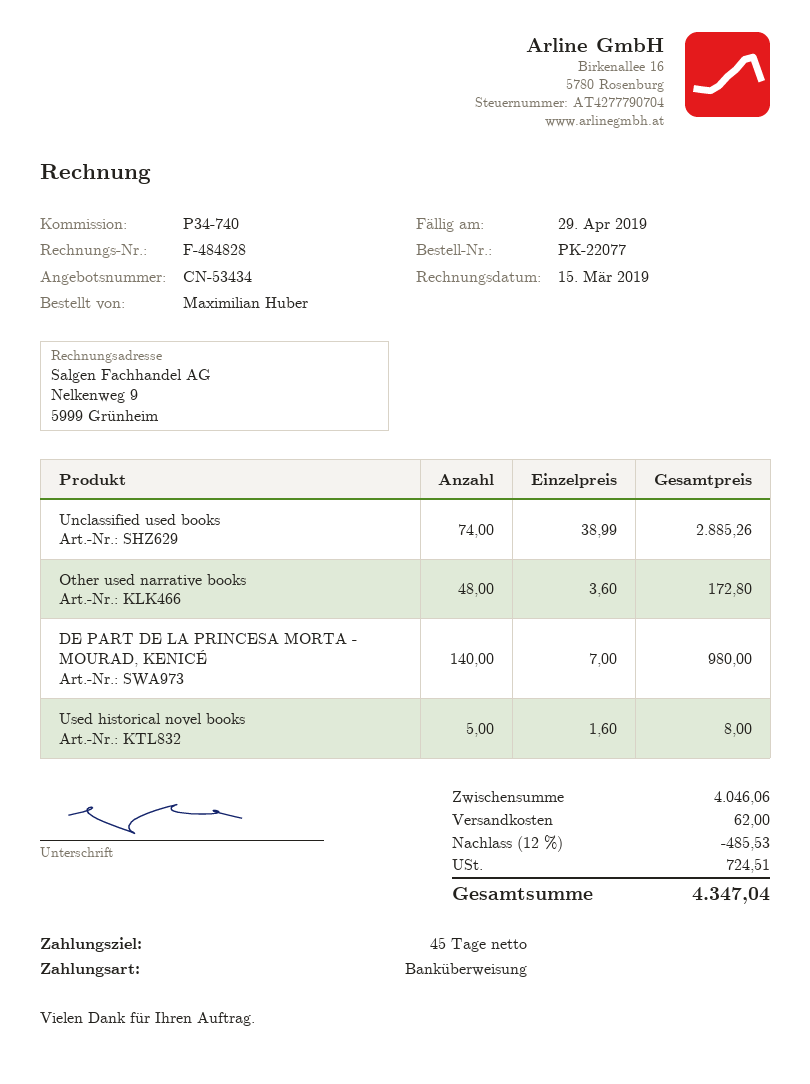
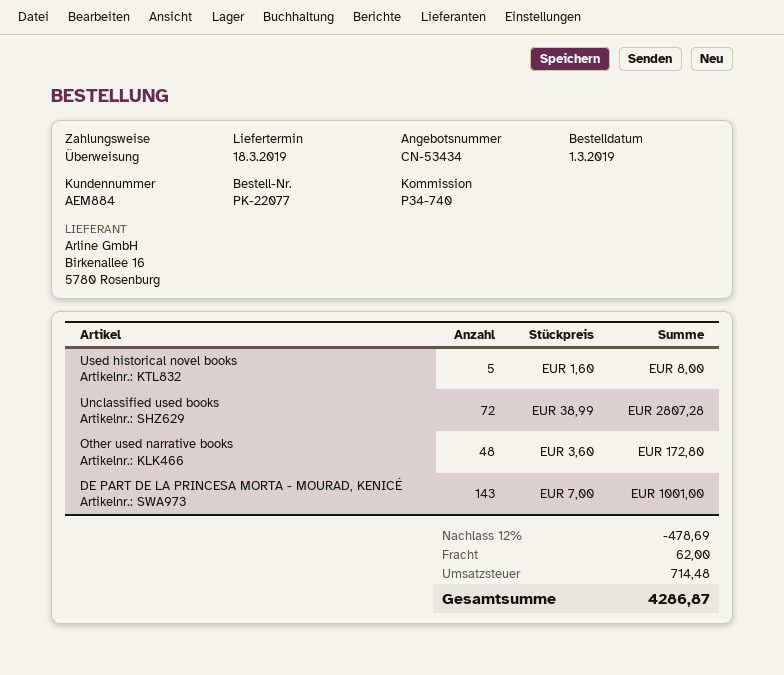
Unclassified used books: 74 x 38.99 = 2885.26 -> 72 x 38.99 = 2807.28
DE PART DE LA PRINCESA MORTA - MOURAD, KENICÉ: 140 x 7.00 = 980.00 -> 143 x 7.00 = 1001.00
discount: 12% = 485.53 -> 12% = 478.69
tax: 724.51 -> 714.48
total: 4347.04 -> 4286.87

